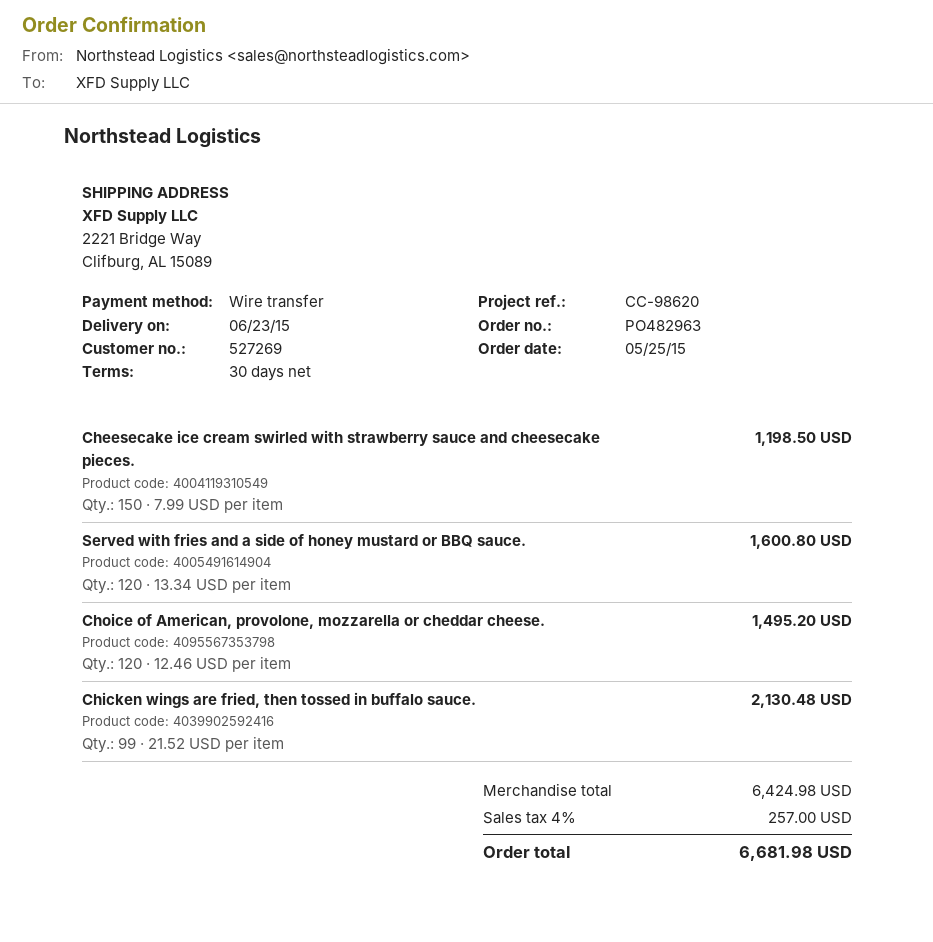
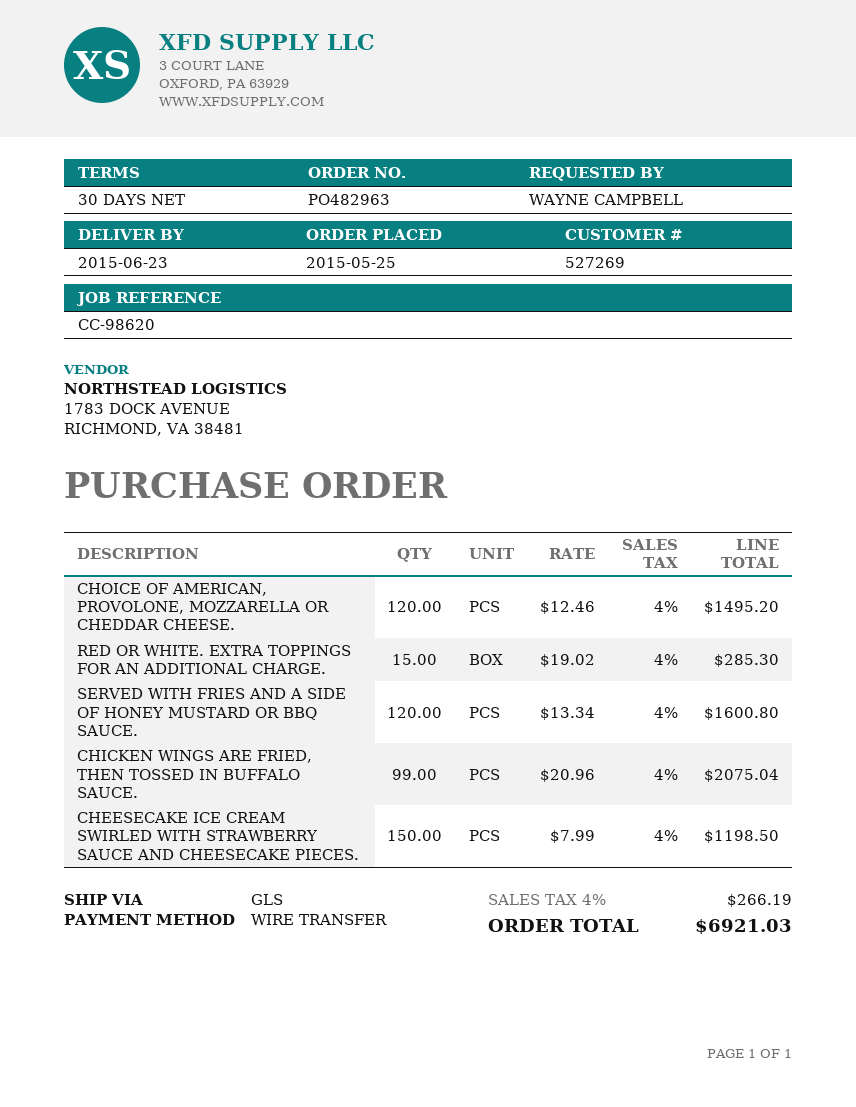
Chicken wings are fried, then tossed in buffalo sauce.: 99 x 21.52 = 2130.48 -> 99 x 20.96 = 2075.04
RED OR WHITE. EXTRA TOPPINGS FOR AN ADDITIONAL CHARGE.: none -> 15 x 19.02 = 285.30
tax: 4% = 257.00 -> 4% = 266.19
total: 6681.98 -> 6921.03

